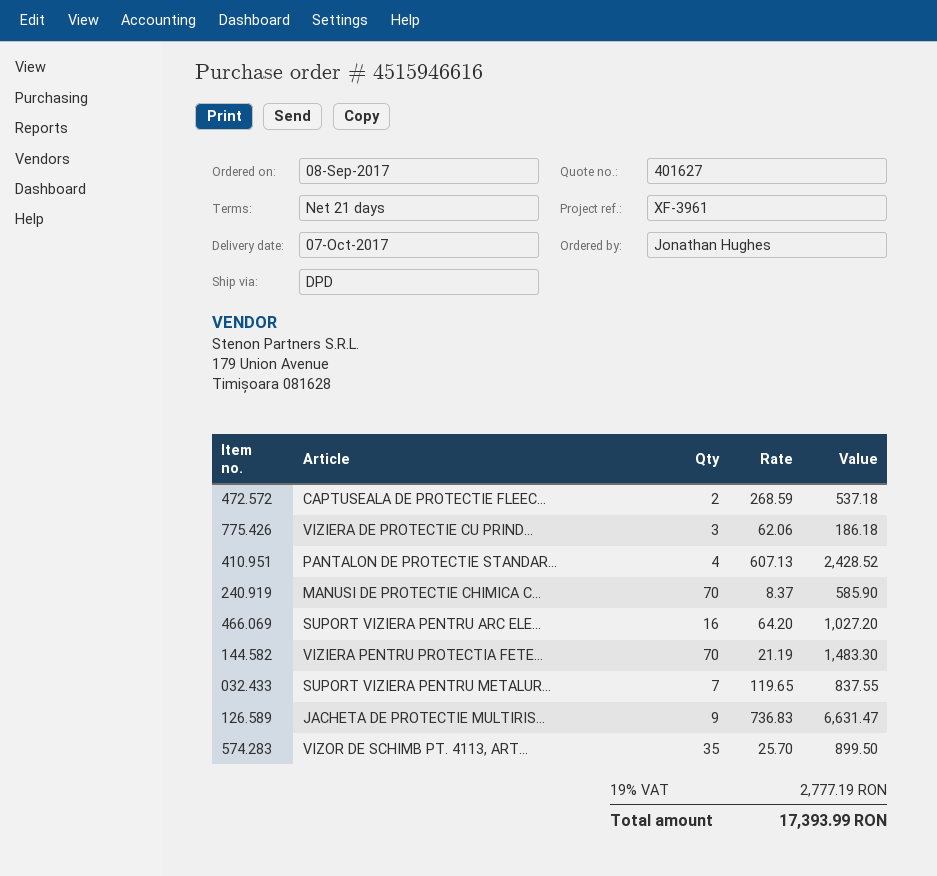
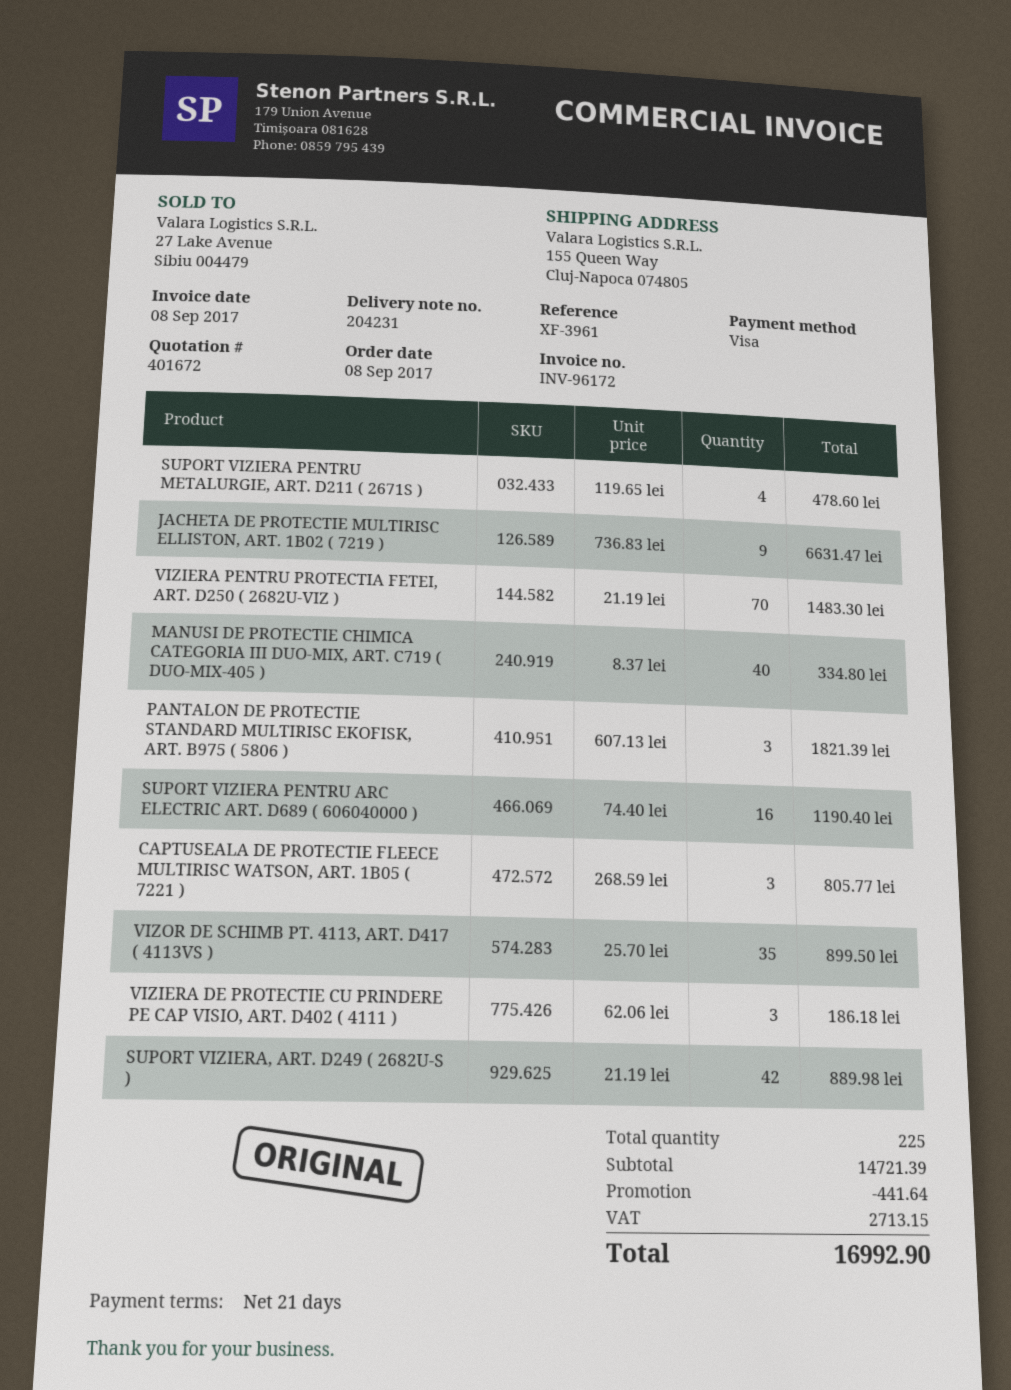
quote number: 401627 -> 401672
CAPTUSEALA DE PROTECTIE FLEEC...: 2 x 268.59 = 537.18 -> 3 x 268.59 = 805.77
PANTALON DE PROTECTIE STANDAR...: 4 x 607.13 = 2428.52 -> 3 x 607.13 = 1821.39
MANUSI DE PROTECTIE CHIMICA C...: 70 x 8.37 = 585.90 -> 40 x 8.37 = 334.80
SUPORT VIZIERA PENTRU ARC ELE...: 16 x 64.20 = 1027.20 -> 16 x 74.40 = 1190.40
SUPORT VIZIERA PENTRU METALUR...: 7 x 119.65 = 837.55 -> 4 x 119.65 = 478.60
SUPORT VIZIERA, ART. D249 ( 2682U-S ): none -> 42 x 21.19 = 889.98
discount: none -> 441.64
tax: 2777.19 -> 2713.15
total: 17393.99 -> 16992.90

